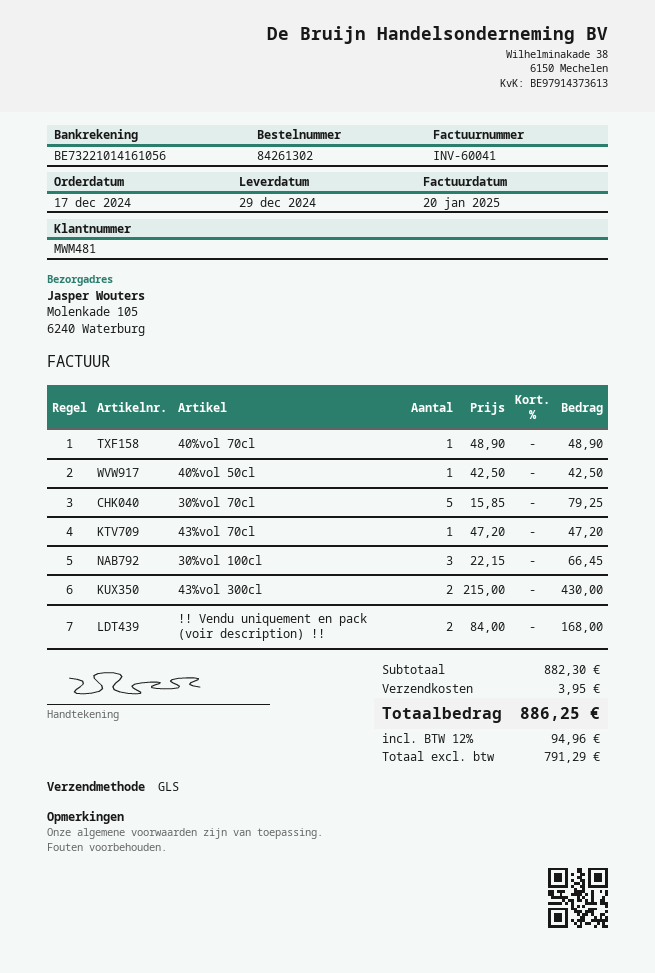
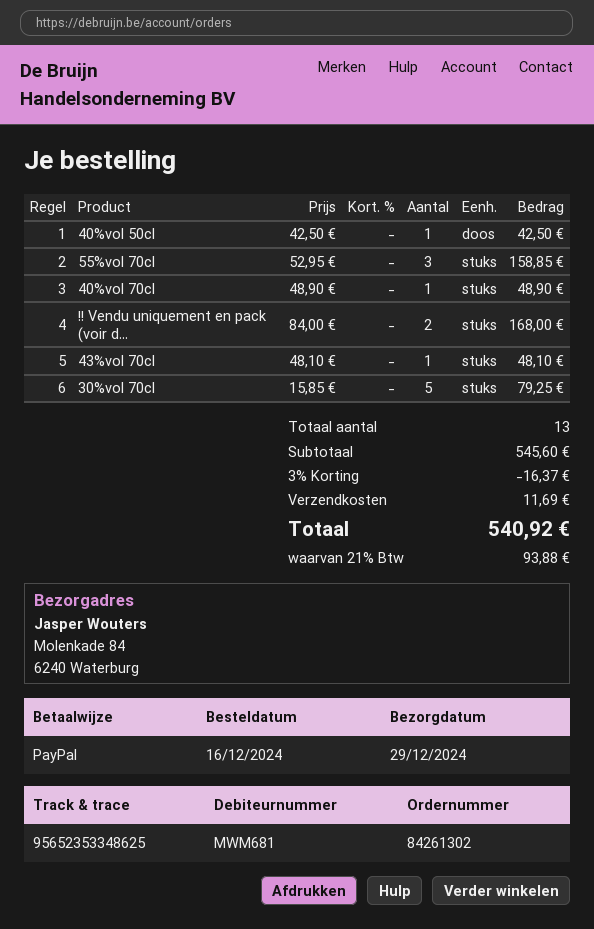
order date: 2024-12-17 -> 2024-12-16
customer number: MWM481 -> MWM681
ship to: Molenkade 105, 6240 Waterburg -> Molenkade 84, 6240 Waterburg
43%vol 70cl: 1 x 47.20 = 47.20 -> 1 x 48.10 = 48.10
30%vol 100cl: 3 x 22.15 = 66.45 -> none
43%vol 300cl: 2 x 215.00 = 430.00 -> none
55%vol 70cl: none -> 3 x 52.95 = 158.85
subtotal: 882.30 -> 545.60
discount: none -> 3% = 16.37
shipping: 3.95 -> 11.69
tax: 12% = 94.96 -> 21% = 93.88
total: 886.25 -> 540.92

